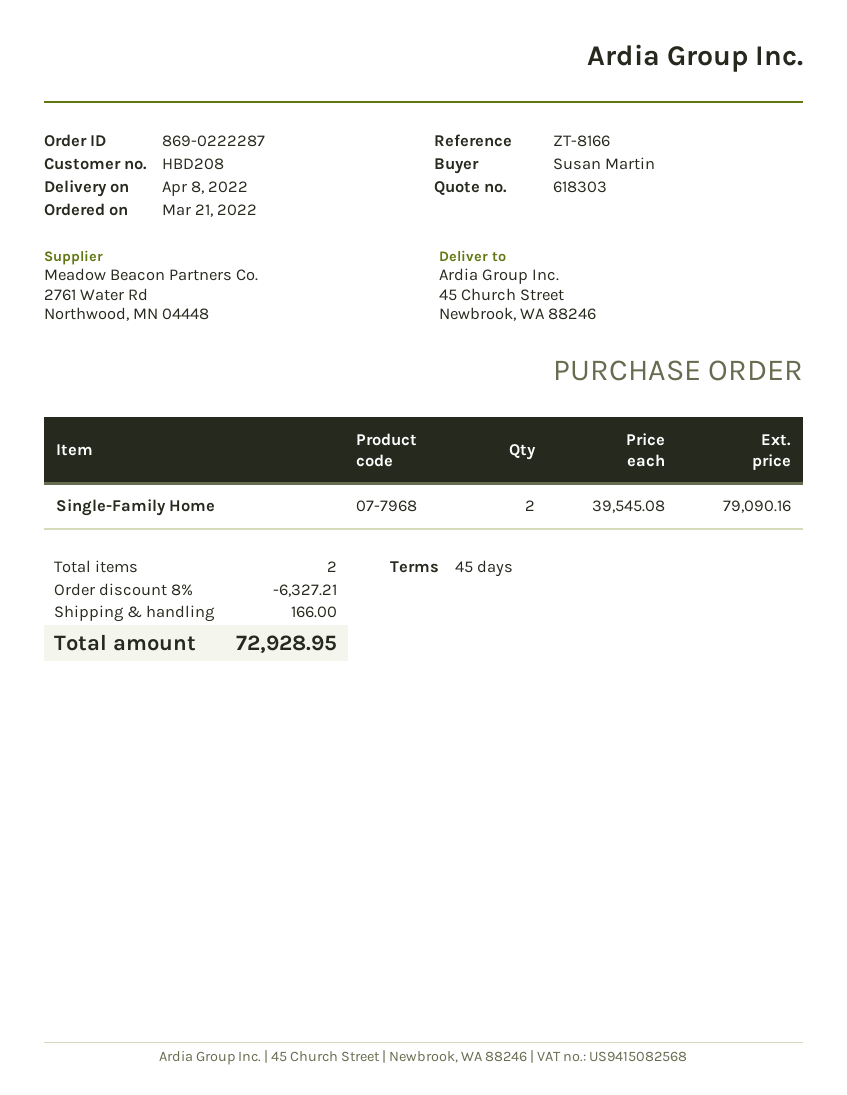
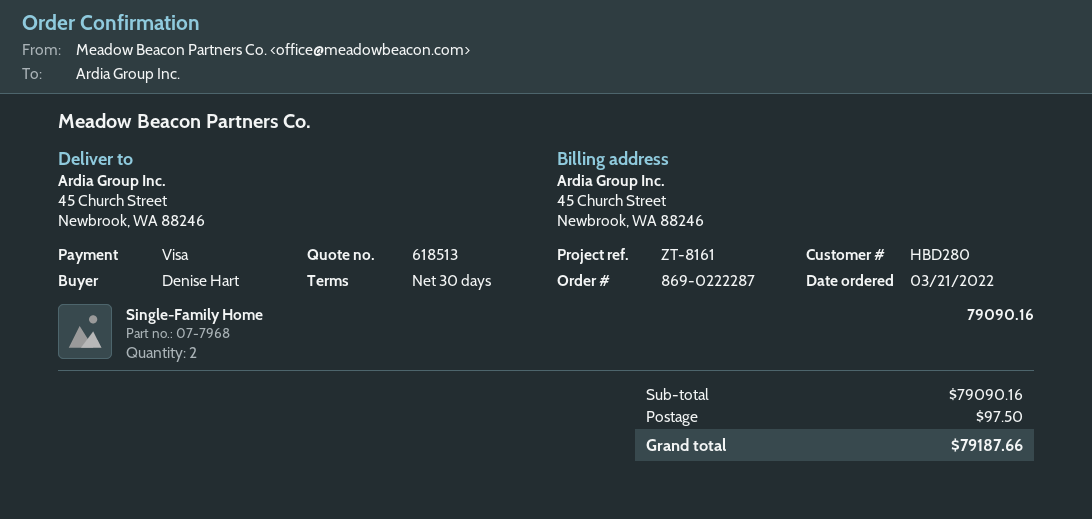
quote number: 618303 -> 618513
payment terms: 45 days -> 30 days
customer number: HBD208 -> HBD280
reference: ZT-8166 -> ZT-8161
ordered by: Susan Martin -> Denise Hart
discount: 8% = 6327.21 -> none
shipping: 166.00 -> 97.50
total: 72928.95 -> 79187.66

